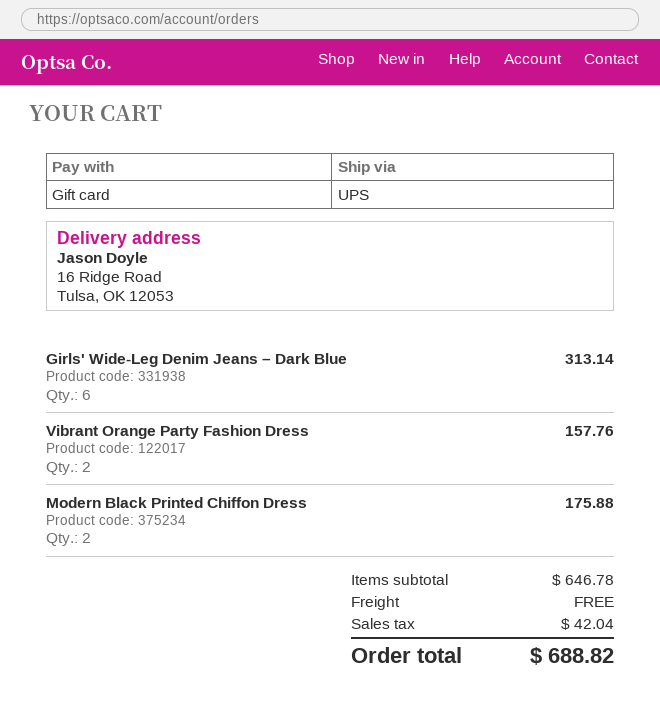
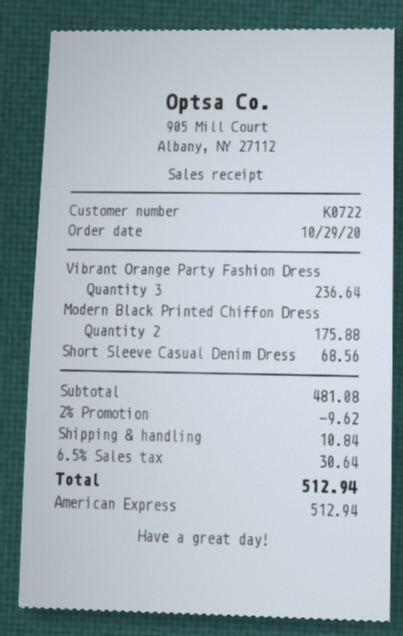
payment method: gift card -> American Express
Girls' Wide-Leg Denim Jeans – Dark Blue: 6 for 313.14 -> none
Vibrant Orange Party Fashion Dress: 2 for 157.76 -> 3 for 236.64
Short Sleeve Casual Denim Dress: none -> 1 for 68.56
subtotal: 646.78 -> 481.08
discount: none -> 2% = 9.62
shipping: 0.00 -> 10.84
tax: 42.04 -> 30.64
total: 688.82 -> 512.94

